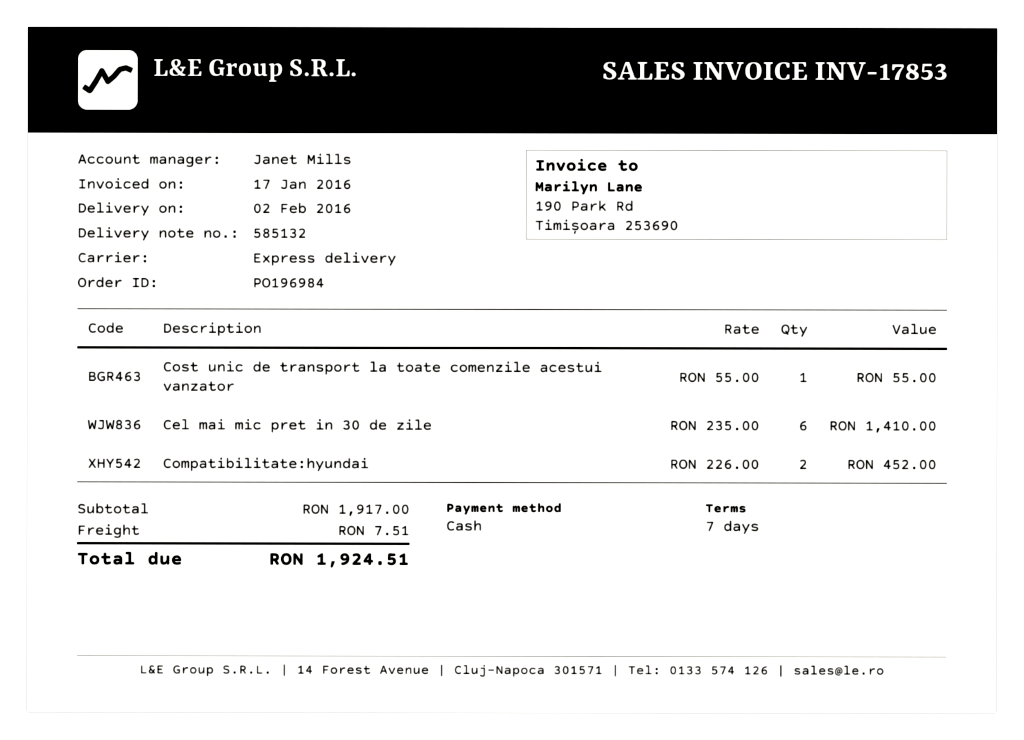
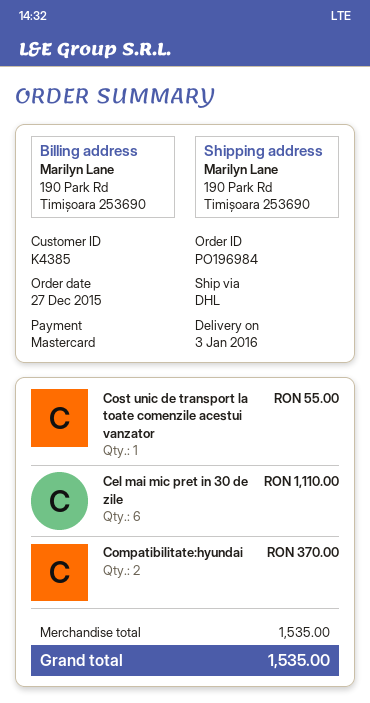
delivery date: 2016-02-02 -> 2016-01-03
payment method: cash -> Mastercard
shipping method: express -> DHL
Cel mai mic pret in 30 de zile: 6 for 1410.00 -> 6 for 1110.00
Compatibilitate:hyundai: 2 for 452.00 -> 2 for 370.00
subtotal: 1917.00 -> 1535.00
shipping: 7.51 -> none
total: 1924.51 -> 1535.00

